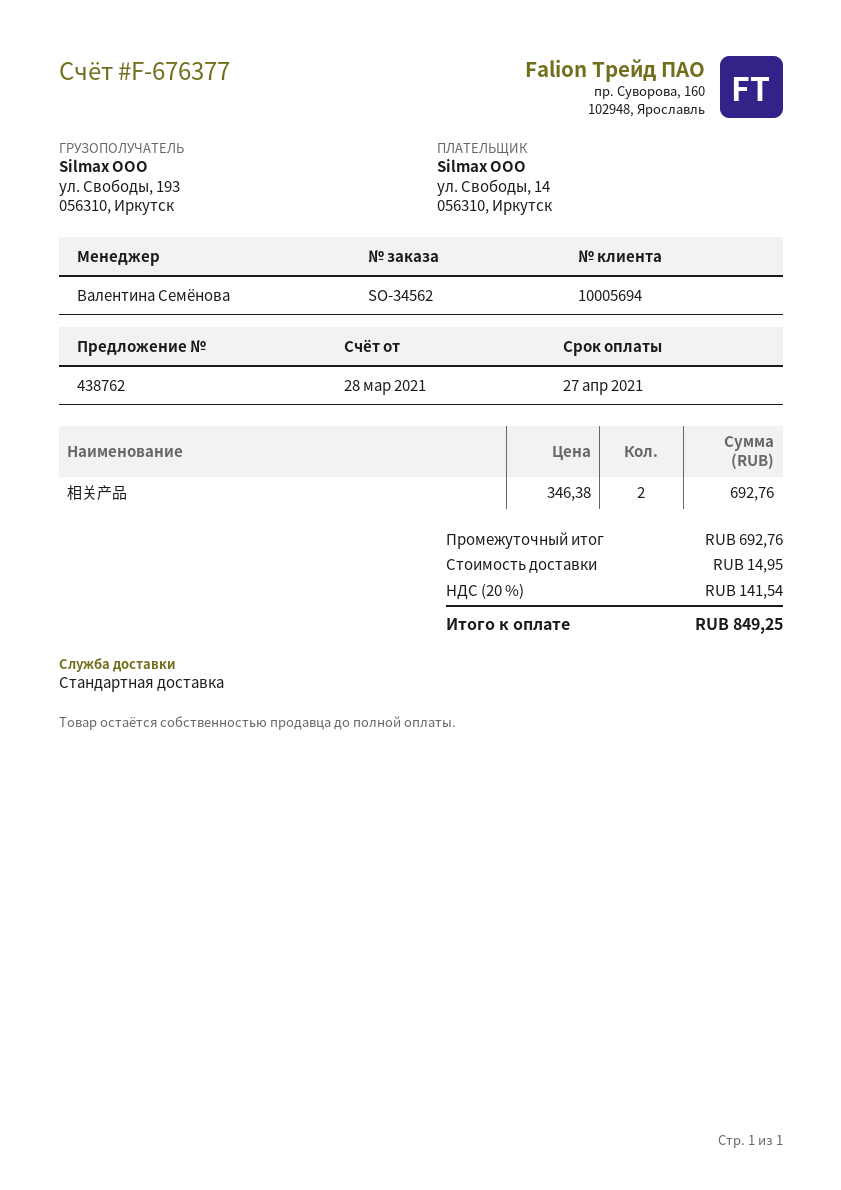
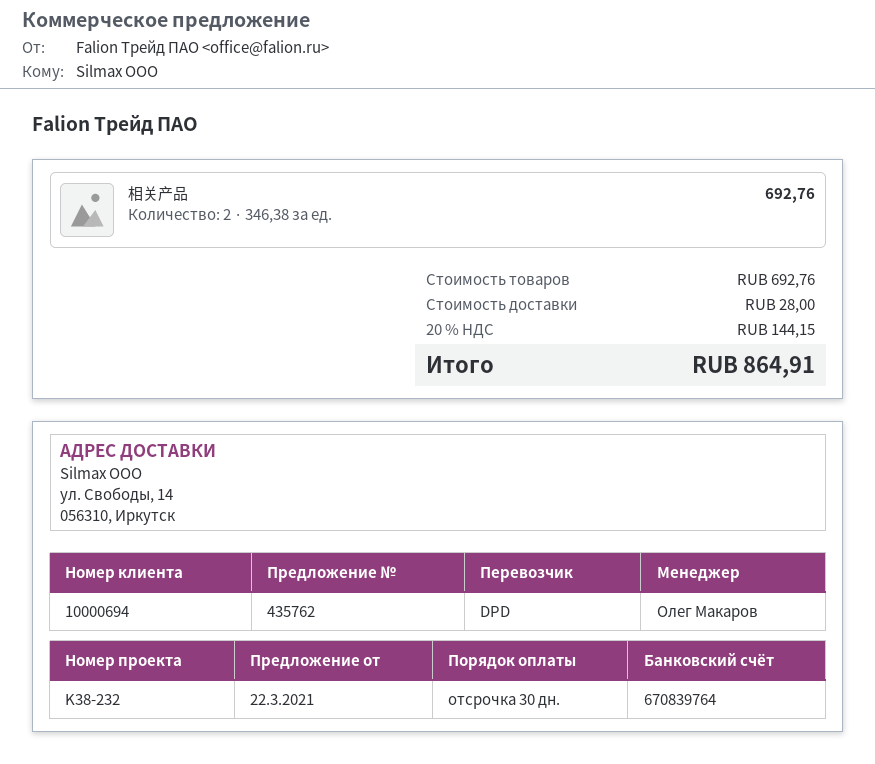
quote number: 438762 -> 435762
customer number: 10005694 -> 10000694
sales rep: Валентина Семёнова -> Олег Макаров
shipping method: standard -> DPD
ship to: ул. Свободы, 193, 056310, Иркутск -> ул. Свободы, 14, 056310, Иркутск
shipping: 14.95 -> 28.00
tax: 20% = 141.54 -> 20% = 144.15
total: 849.25 -> 864.91

